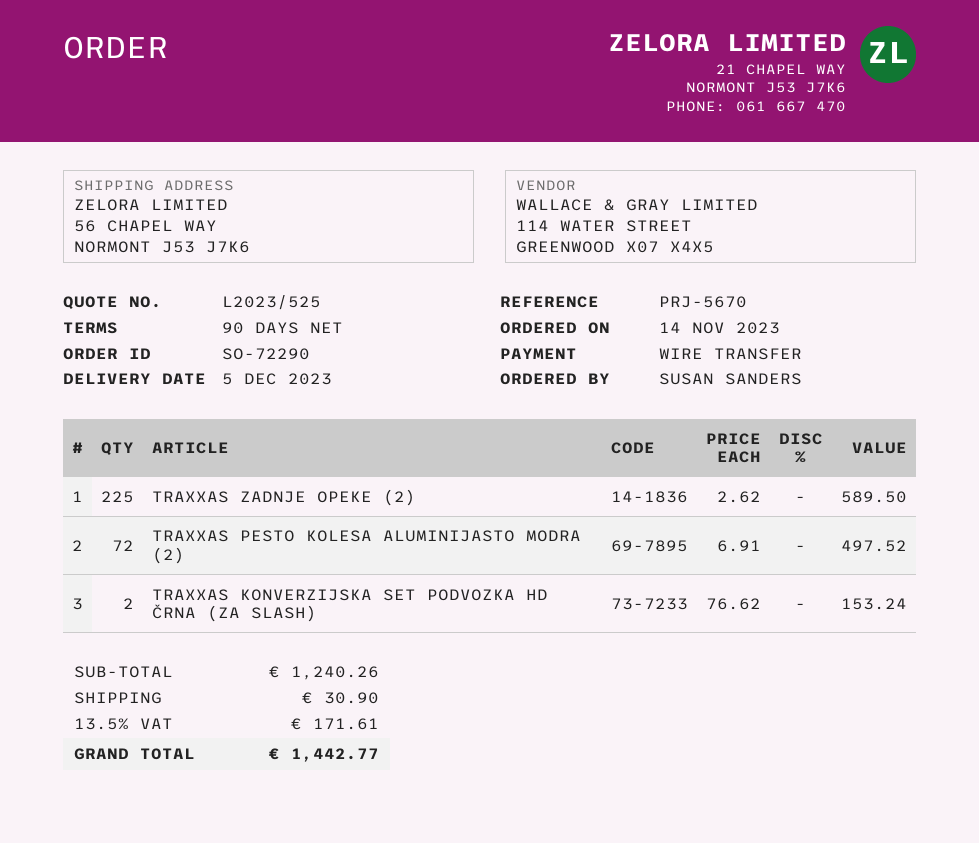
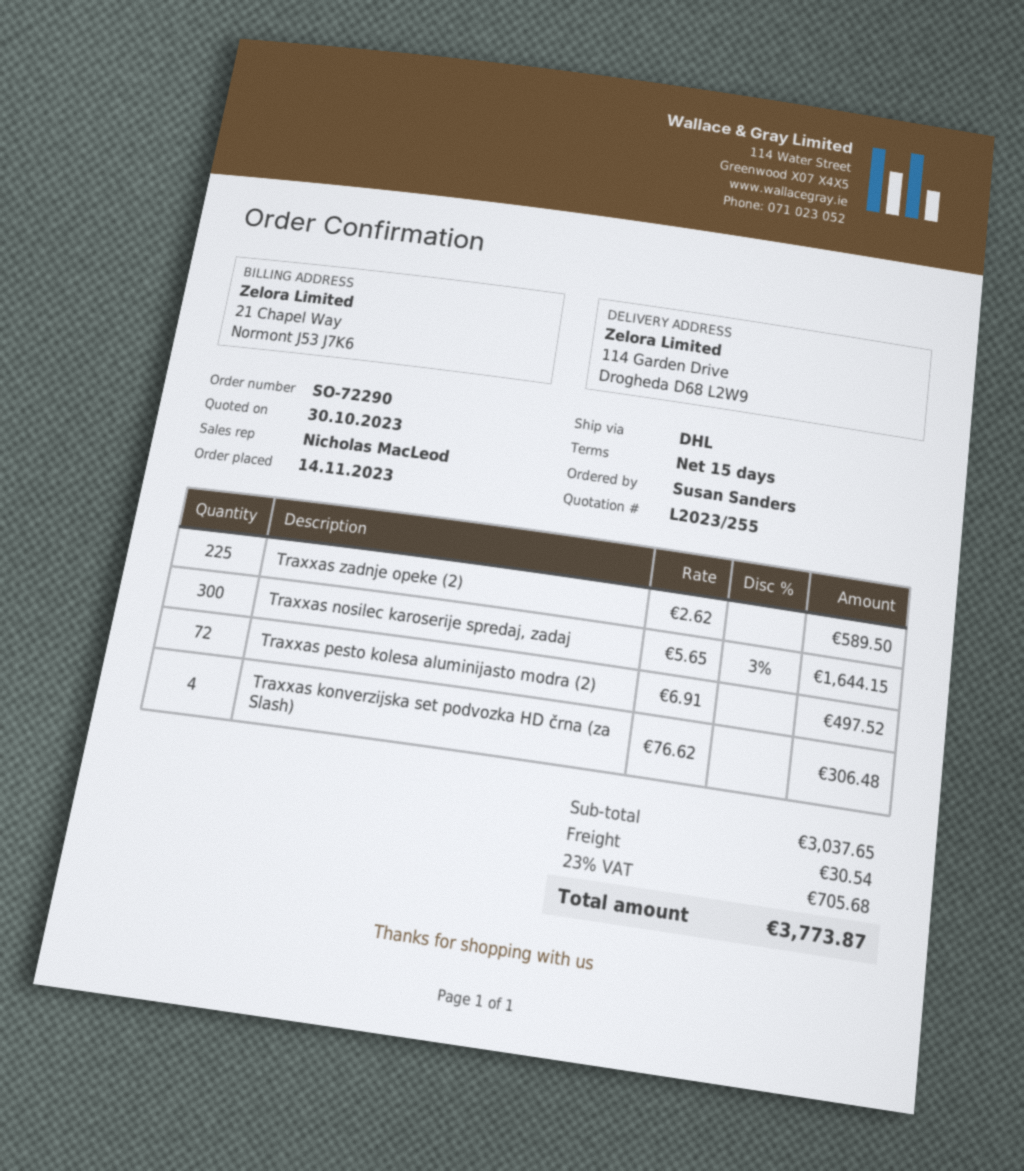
quote number: L2023/525 -> L2023/255
payment terms: 90 days -> 15 days
ship to: 56 CHAPEL WAY, NORMONT J53 J7K6 -> 114 Garden Drive, Drogheda D68 L2W9
TRAXXAS KONVERZIJSKA SET PODVOZKA HD ČRNA (ZA SLASH): 2 x 76.62 = 153.24 -> 4 x 76.62 = 306.48
Traxxas nosilec karoserije spredaj, zadaj: none -> 300 x 5.65 - 3% = 1644.15
subtotal: 1240.26 -> 3037.65
shipping: 30.90 -> 30.54
tax: 13.5% = 171.61 -> 23% = 705.68
total: 1442.77 -> 3773.87

